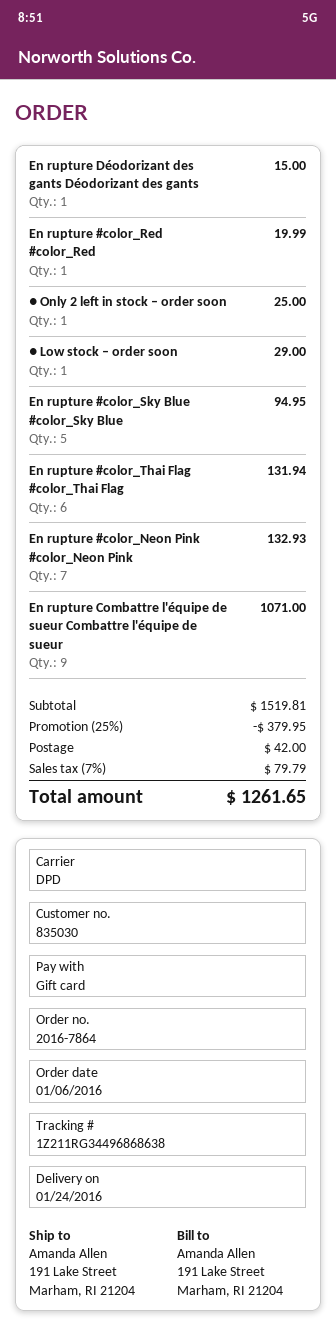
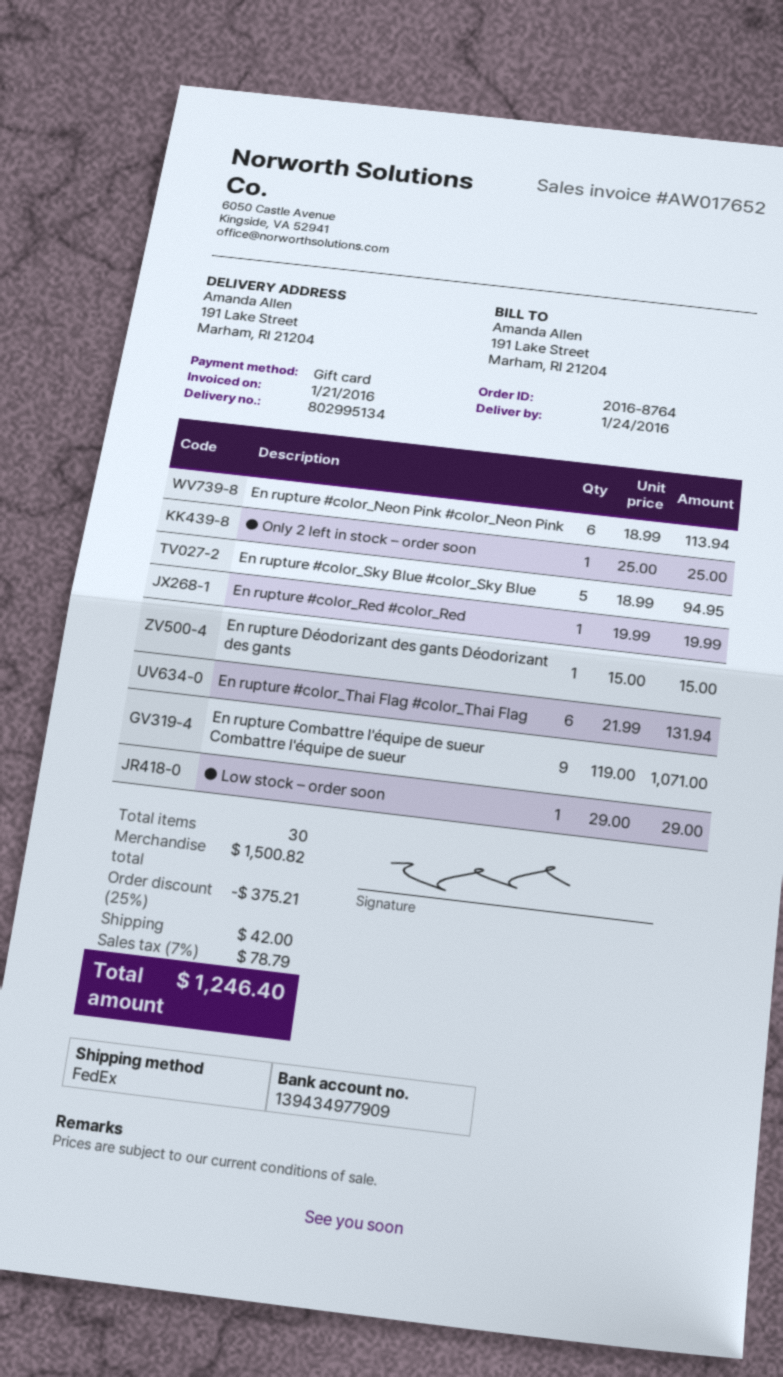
order number: 2016-7864 -> 2016-8764
shipping method: DPD -> FedEx
En rupture #color_Neon Pink #color_Neon Pink: 7 for 132.93 -> 6 for 113.94
subtotal: 1519.81 -> 1500.82
discount: 25% = 379.95 -> 25% = 375.21
tax: 7% = 79.79 -> 7% = 78.79
total: 1261.65 -> 1246.40

